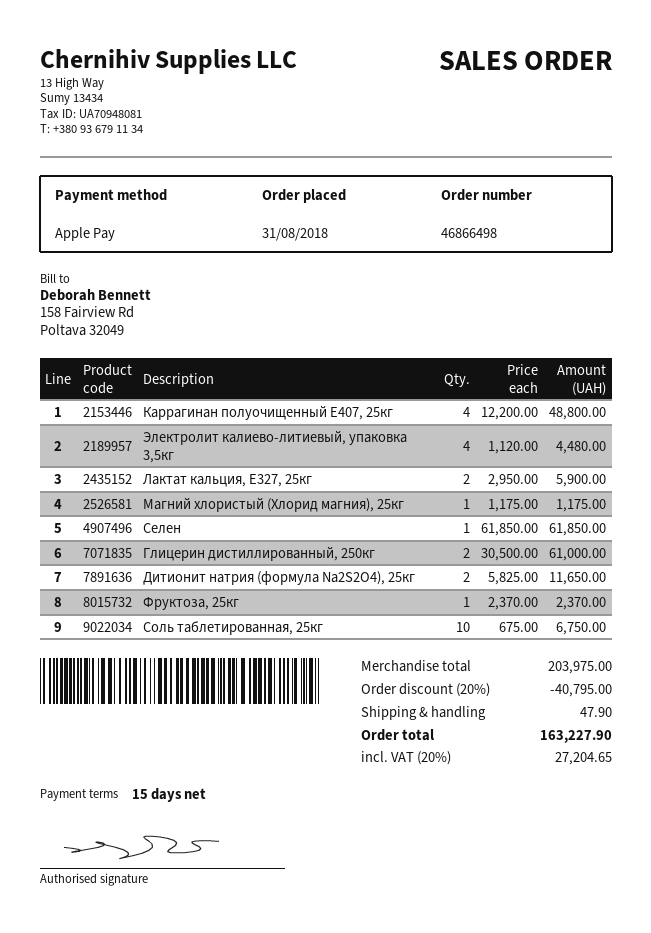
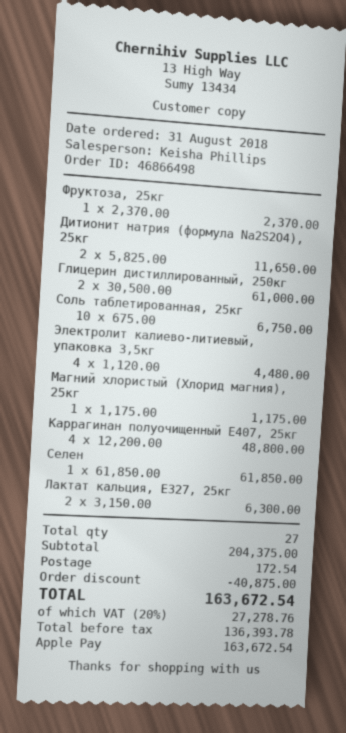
Лактат кальция, Е327, 25кг: 2 x 2950.00 = 5900.00 -> 2 x 3150.00 = 6300.00
subtotal: 203975.00 -> 204375.00
discount: 40795.00 -> 40875.00
shipping: 47.90 -> 172.54
tax: 20% = 27204.65 -> 20% = 27278.76
total: 163227.90 -> 163672.54

